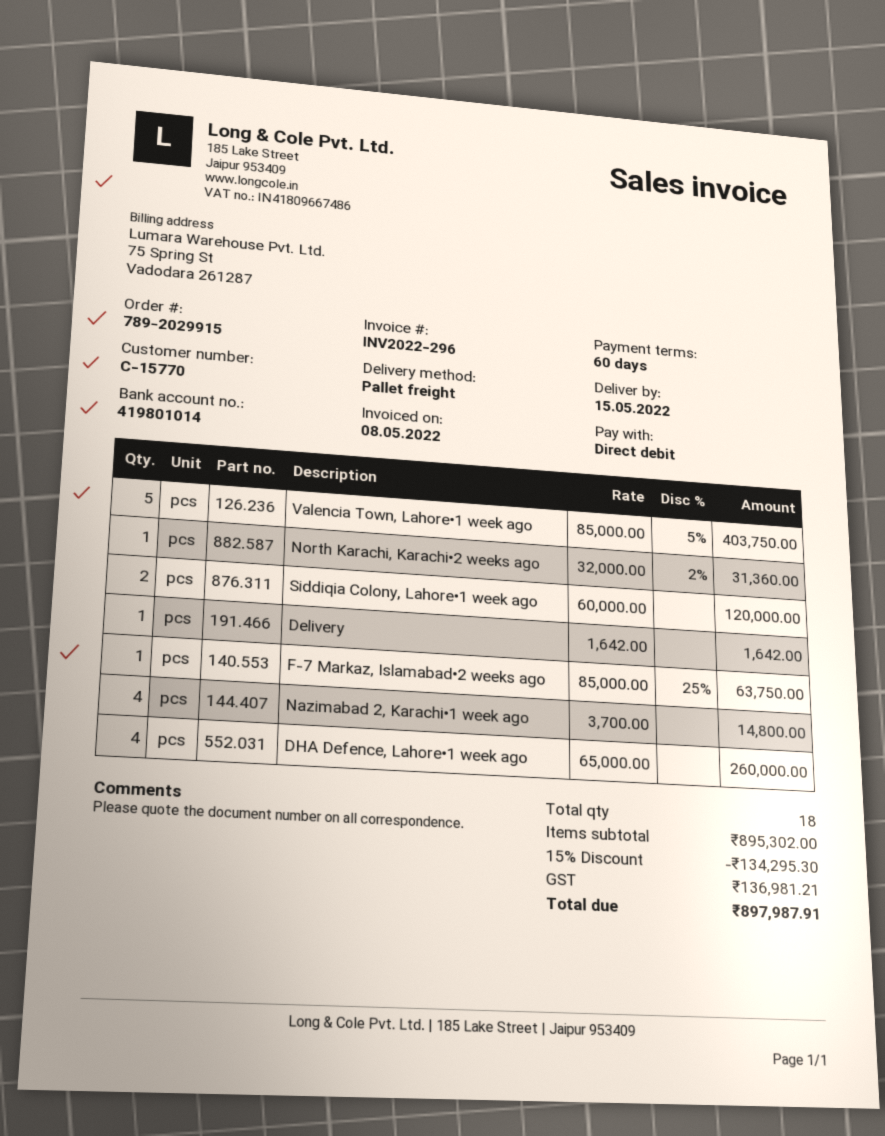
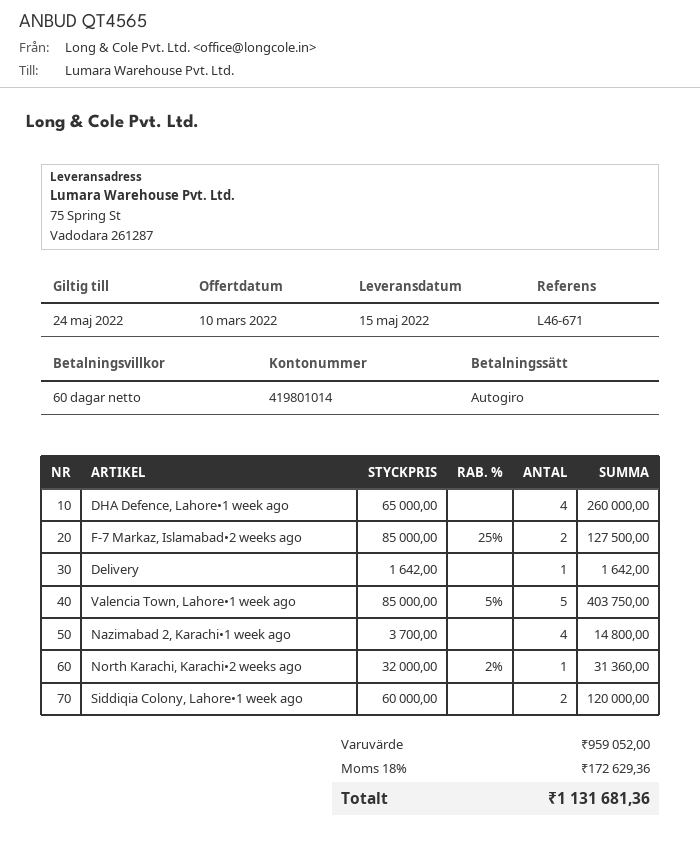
F-7 Markaz, Islamabad•2 weeks ago: 1 x 85000.00 - 25% = 63750.00 -> 2 x 85000.00 - 25% = 127500.00
subtotal: 895302.00 -> 959052.00
discount: 15% = 134295.30 -> none
tax: 136981.21 -> 172629.36
total: 897987.91 -> 1131681.36

